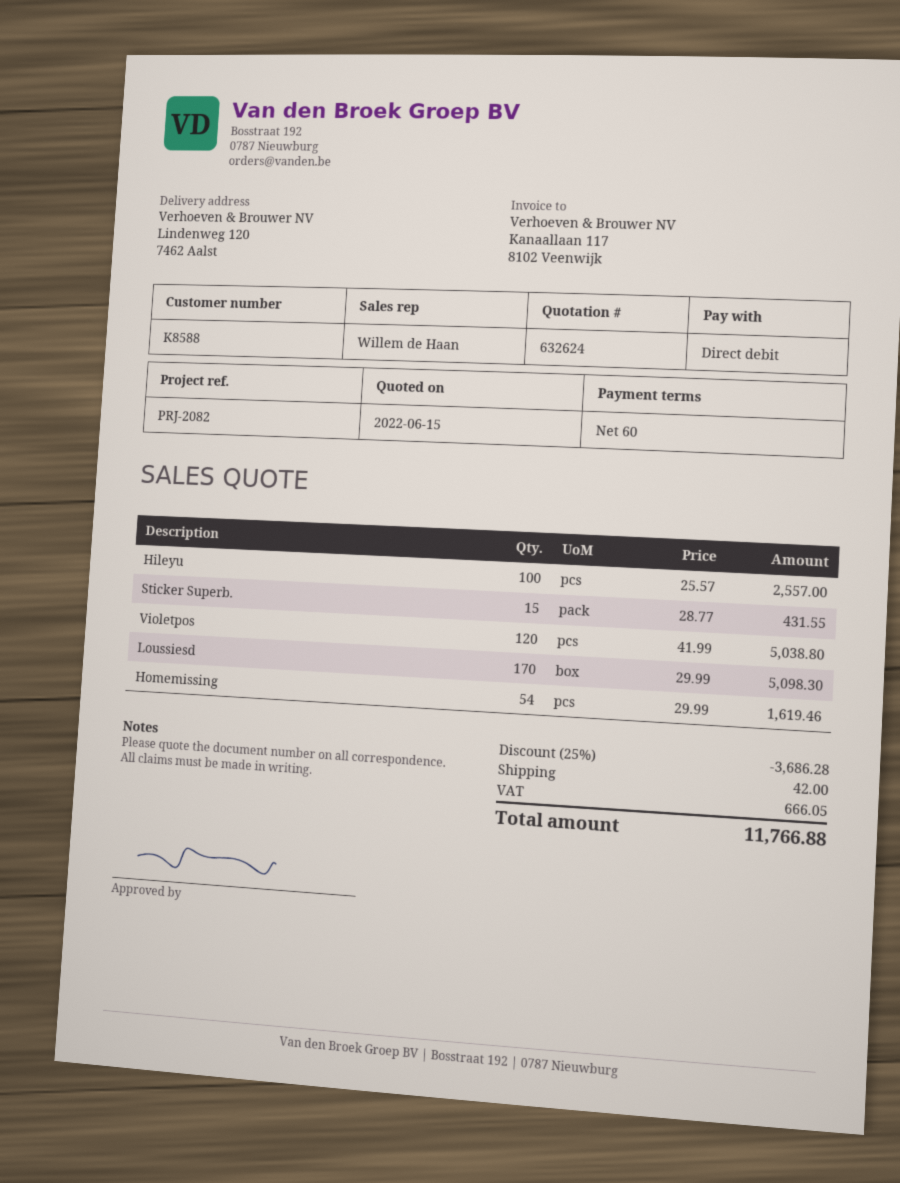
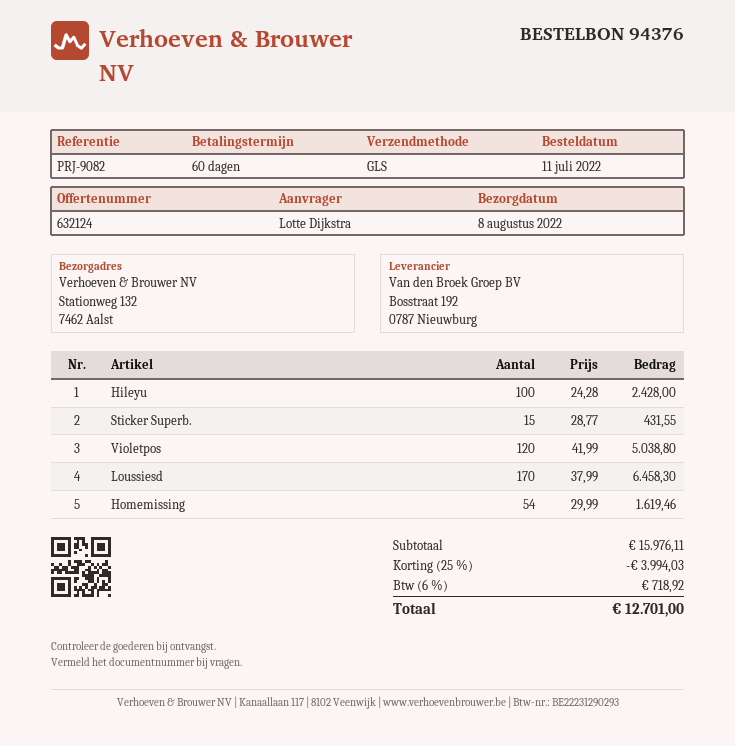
quote number: 632624 -> 632124
reference: PRJ-2082 -> PRJ-9082
ship to: Lindenweg 120, 7462 Aalst -> Stationweg 132, 7462 Aalst
Hileyu: 100 x 25.57 = 2557.00 -> 100 x 24.28 = 2428.00
Loussiesd: 170 x 29.99 = 5098.30 -> 170 x 37.99 = 6458.30
discount: 25% = 3686.28 -> 25% = 3994.03
shipping: 42.00 -> none
tax: 666.05 -> 718.92
total: 11766.88 -> 12701.00

